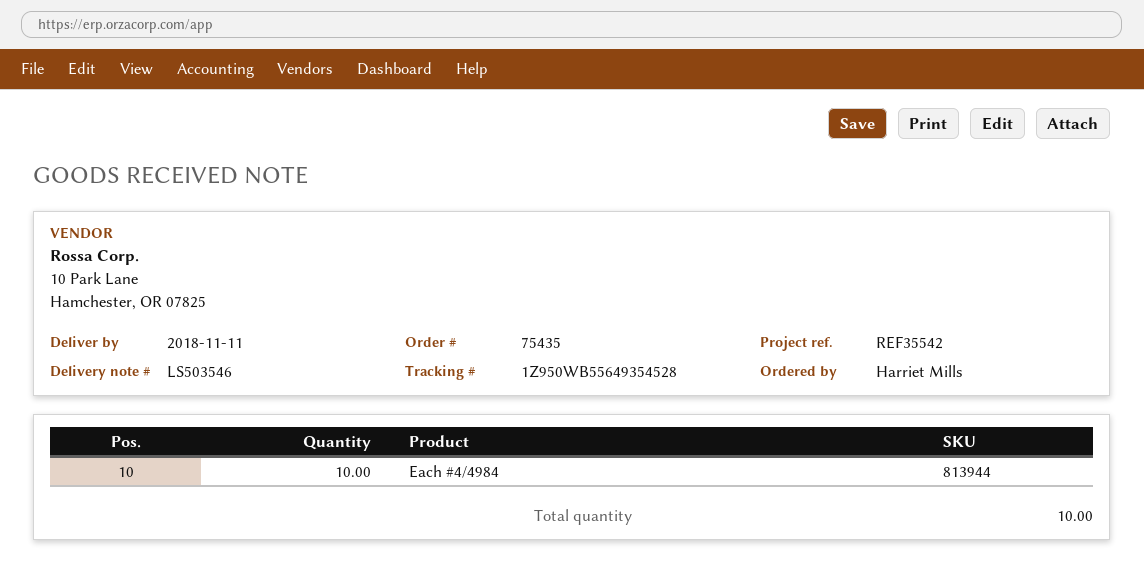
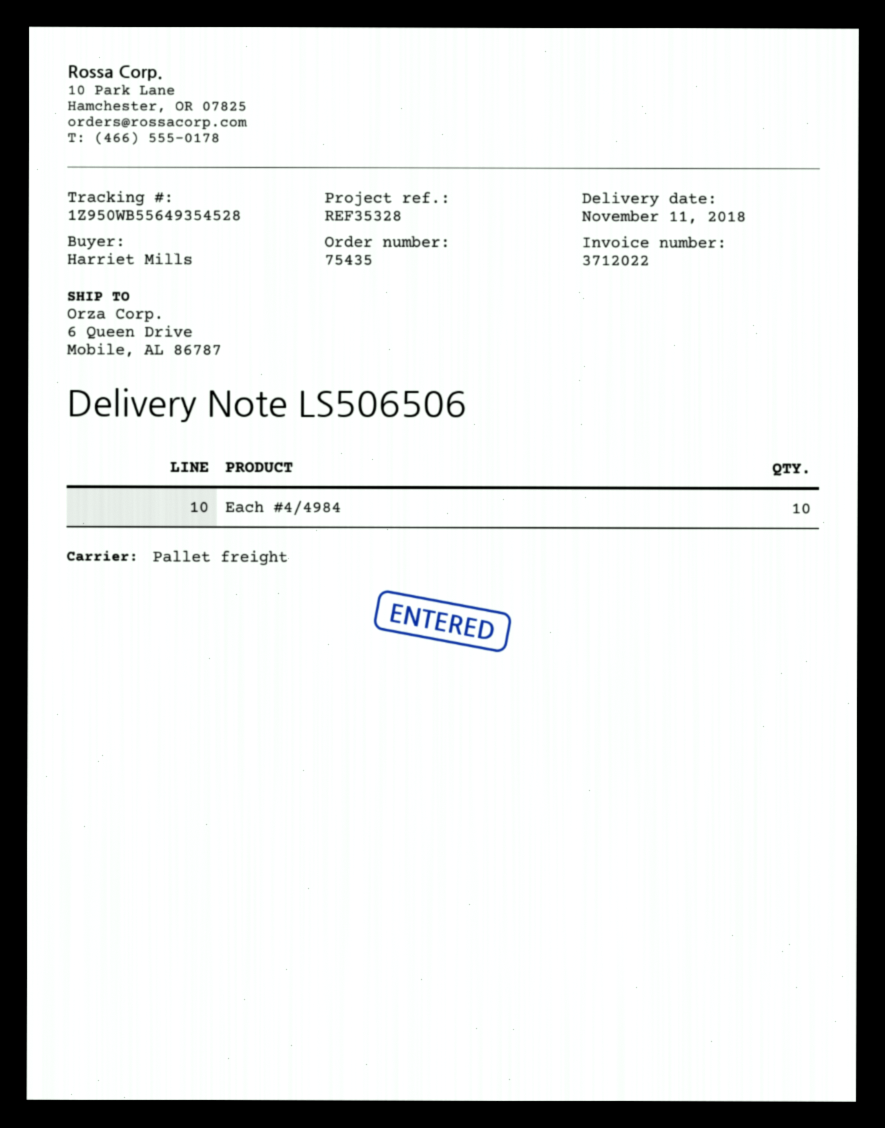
delivery note number: LS503546 -> LS506506
reference: REF35542 -> REF35328

